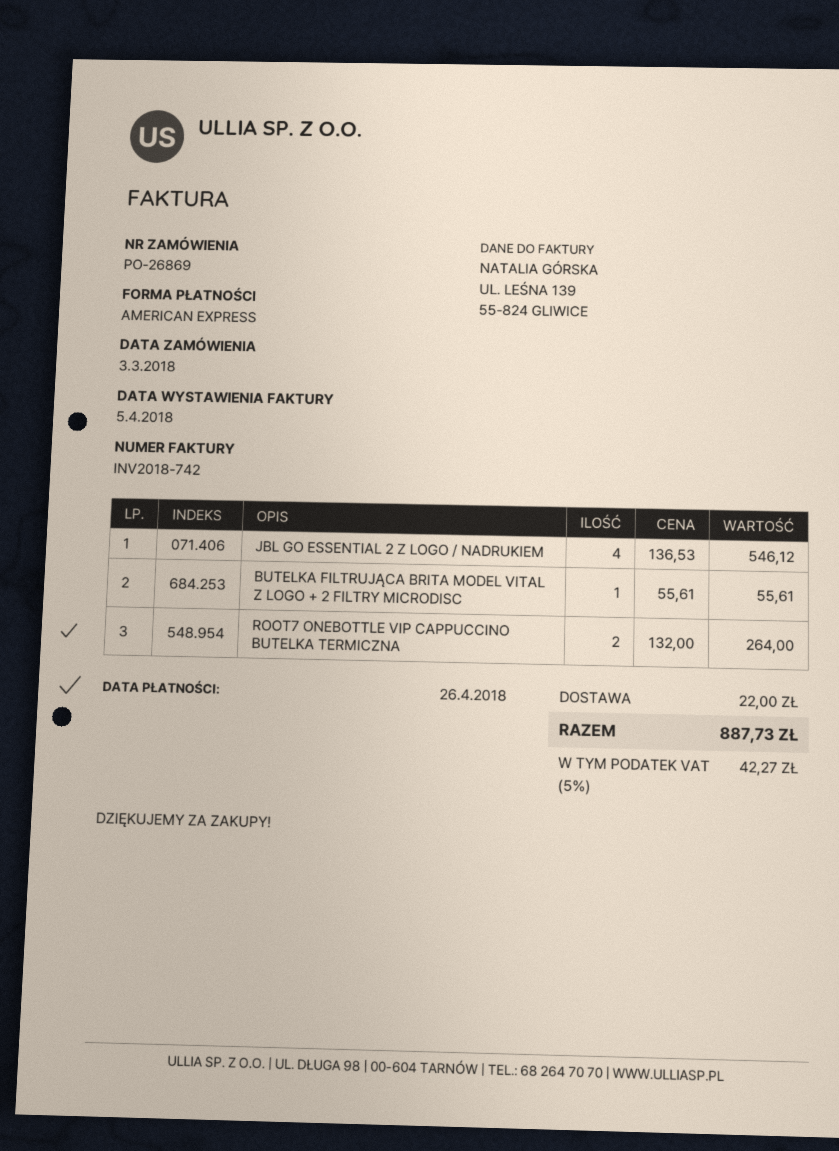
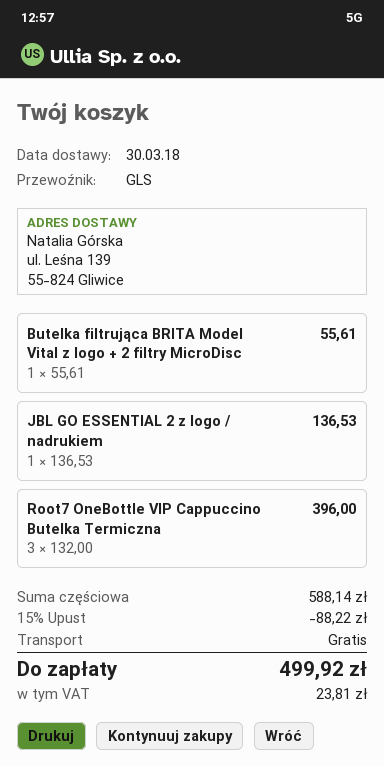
JBL GO ESSENTIAL 2 Z LOGO / NADRUKIEM: 4 x 136.53 = 546.12 -> 1 x 136.53 = 136.53
ROOT7 ONEBOTTLE VIP CAPPUCCINO BUTELKA TERMICZNA: 2 x 132.00 = 264.00 -> 3 x 132.00 = 396.00
discount: none -> 15% = 88.22
shipping: 22.00 -> 0.00
tax: 42.27 -> 23.81
total: 887.73 -> 499.92

